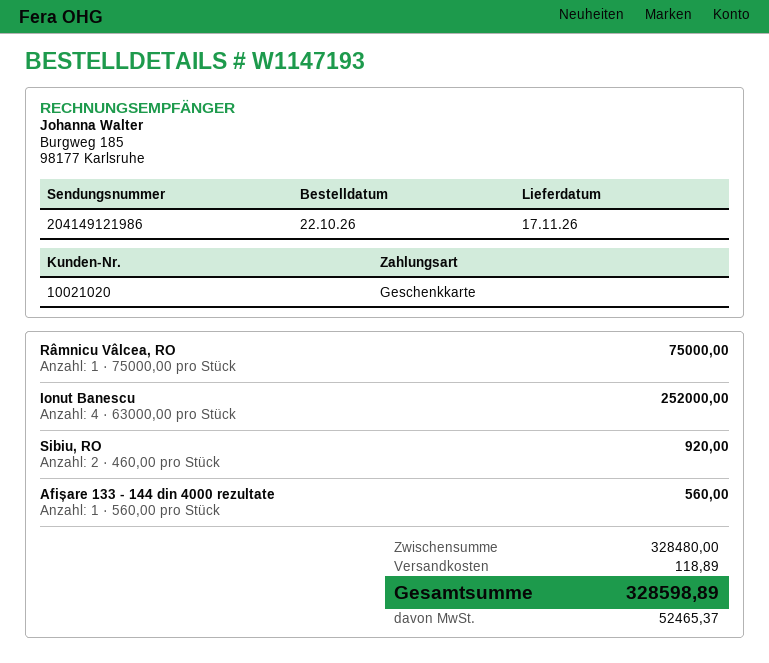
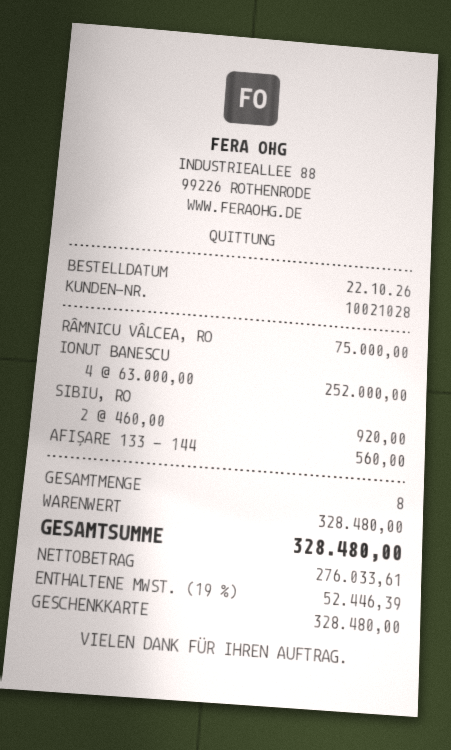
customer number: 10021020 -> 10021028
shipping: 118.89 -> none
tax: 52465.37 -> 52446.39
total: 328598.89 -> 328480.00

